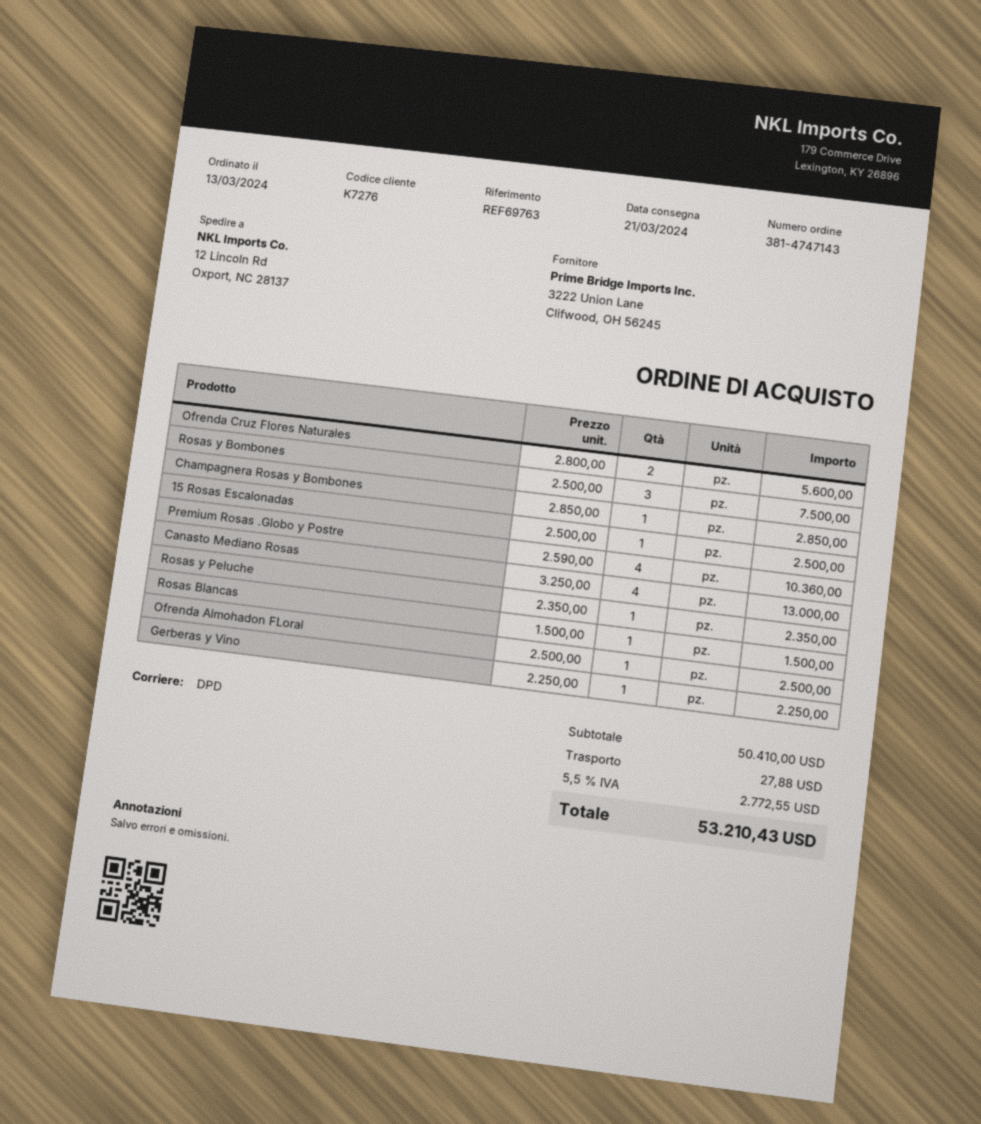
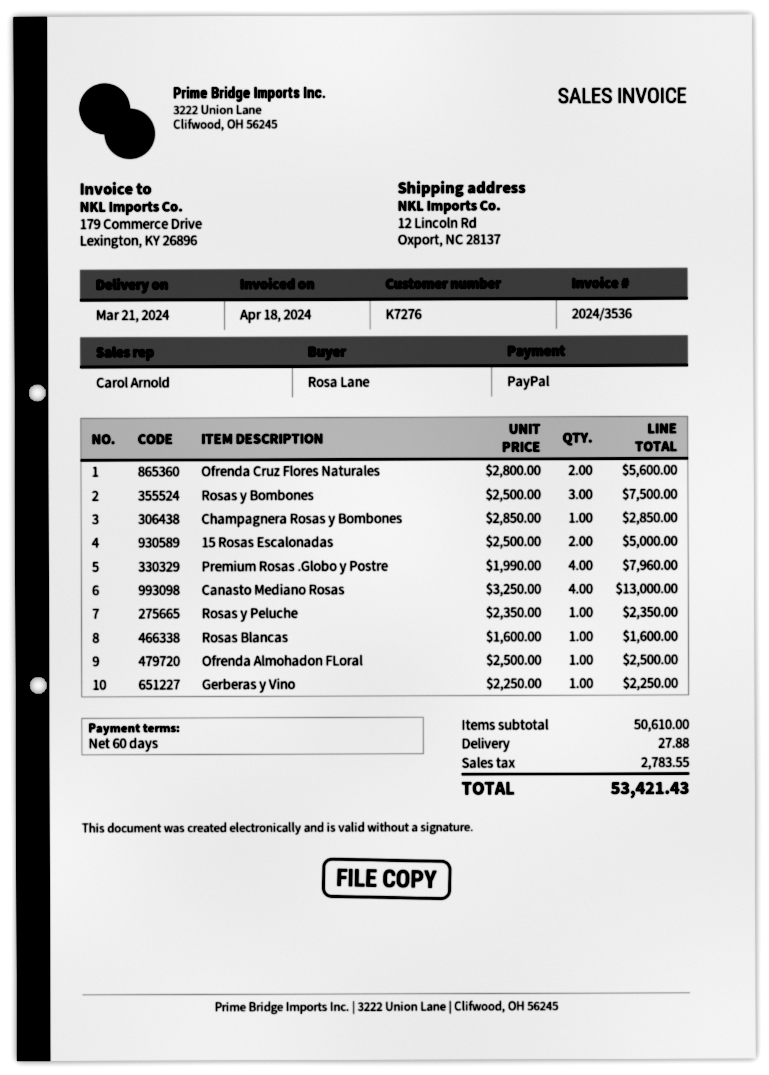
15 Rosas Escalonadas: 1 x 2500.00 = 2500.00 -> 2 x 2500.00 = 5000.00
Premium Rosas .Globo y Postre: 4 x 2590.00 = 10360.00 -> 4 x 1990.00 = 7960.00
Rosas Blancas: 1 x 1500.00 = 1500.00 -> 1 x 1600.00 = 1600.00
subtotal: 50410.00 -> 50610.00
tax: 2772.55 -> 2783.55
total: 53210.43 -> 53421.43

